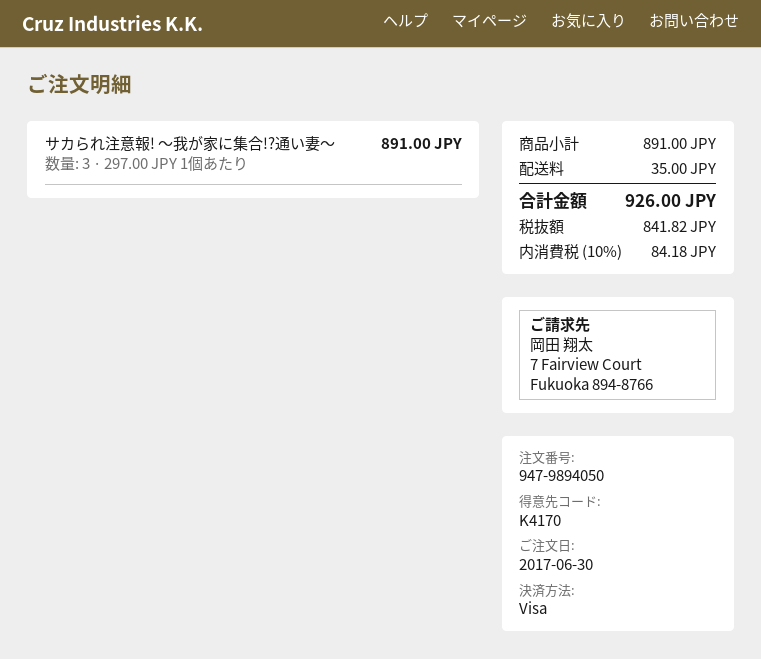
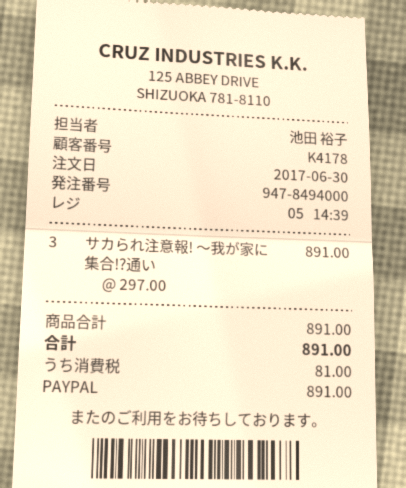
order number: 947-9894050 -> 947-8494000
customer number: K4170 -> K4178
payment method: Visa -> PayPal
shipping: 35.00 -> none
tax: 84.18 -> 81.00
total: 926.00 -> 891.00

